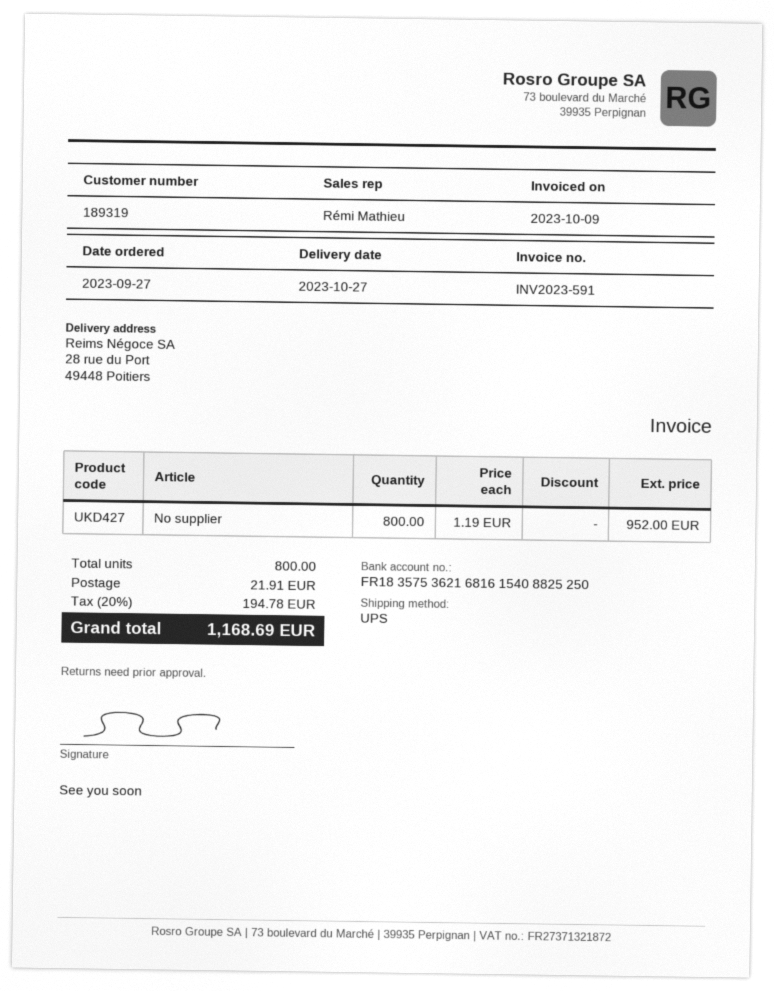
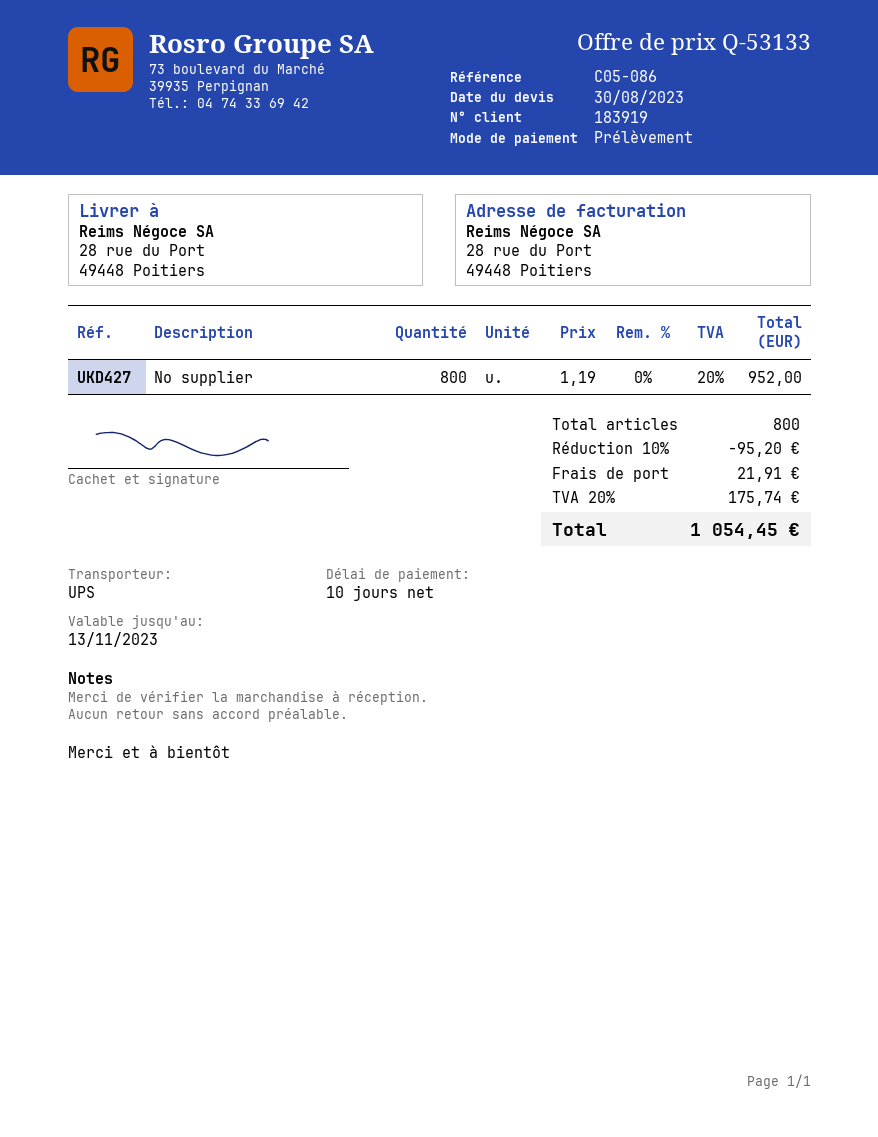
customer number: 189319 -> 183919
discount: none -> 10% = 95.20
tax: 20% = 194.78 -> 20% = 175.74
total: 1168.69 -> 1054.45

